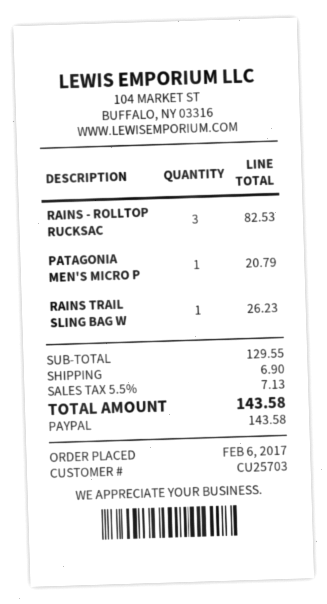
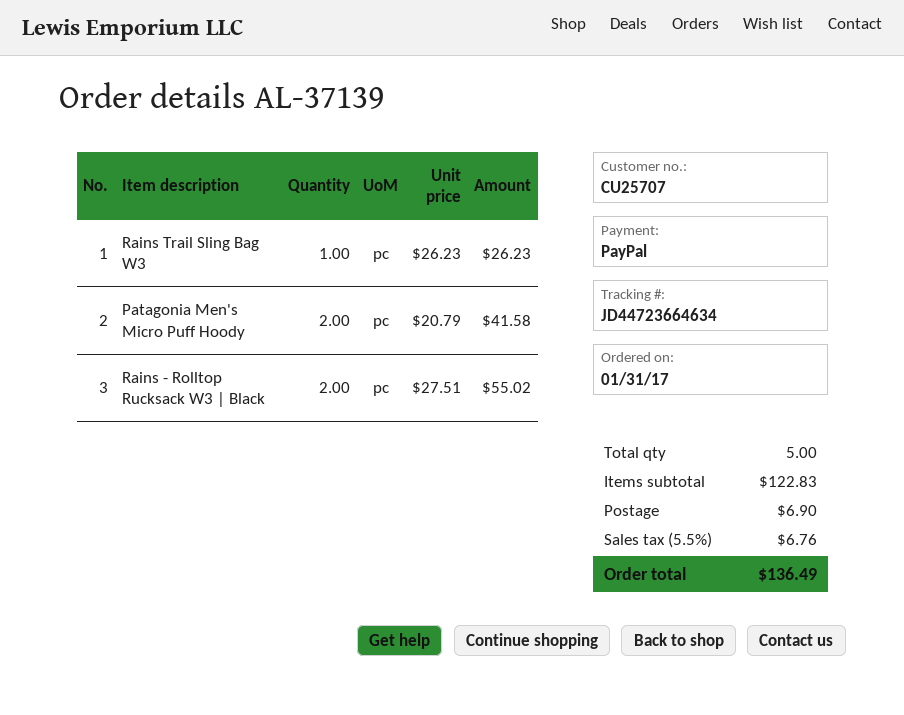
order date: 2017-02-06 -> 2017-01-31
customer number: CU25703 -> CU25707
RAINS - ROLLTOP RUCKSAC: 3 for 82.53 -> 2 for 55.02
PATAGONIA MEN'S MICRO P: 1 for 20.79 -> 2 for 41.58
subtotal: 129.55 -> 122.83
tax: 5.5% = 7.13 -> 5.5% = 6.76
total: 143.58 -> 136.49

